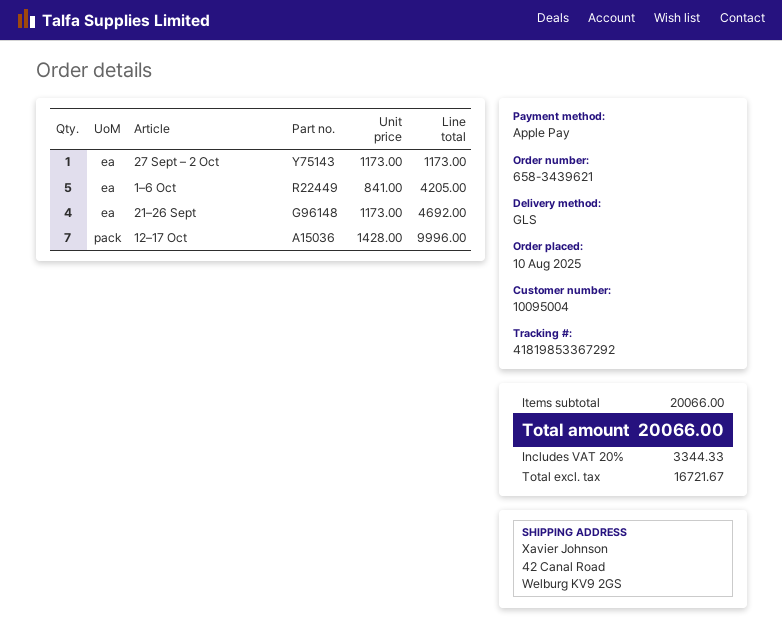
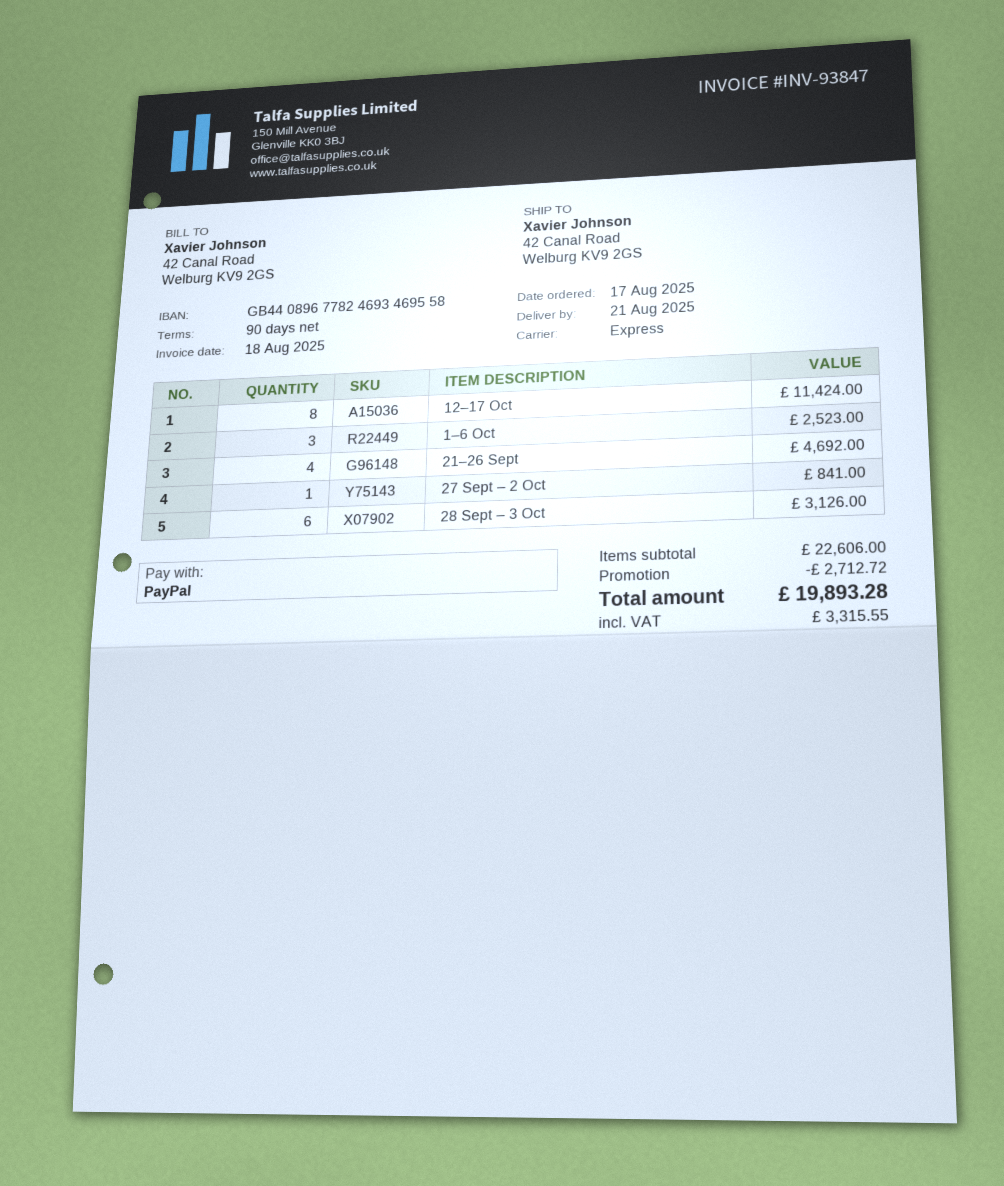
order date: 2025-08-10 -> 2025-08-17
payment method: Apple Pay -> PayPal
shipping method: GLS -> express
27 Sept – 2 Oct: 1 for 1173.00 -> 1 for 841.00
1–6 Oct: 5 for 4205.00 -> 3 for 2523.00
12–17 Oct: 7 for 9996.00 -> 8 for 11424.00
28 Sept – 3 Oct: none -> 6 for 3126.00
subtotal: 20066.00 -> 22606.00
discount: none -> 2712.72
tax: 3344.33 -> 3315.55
total: 20066.00 -> 19893.28

